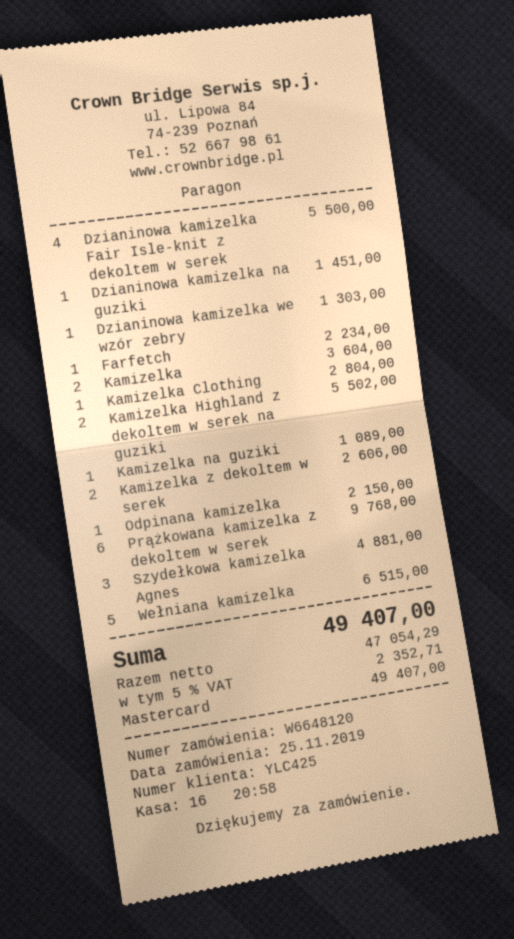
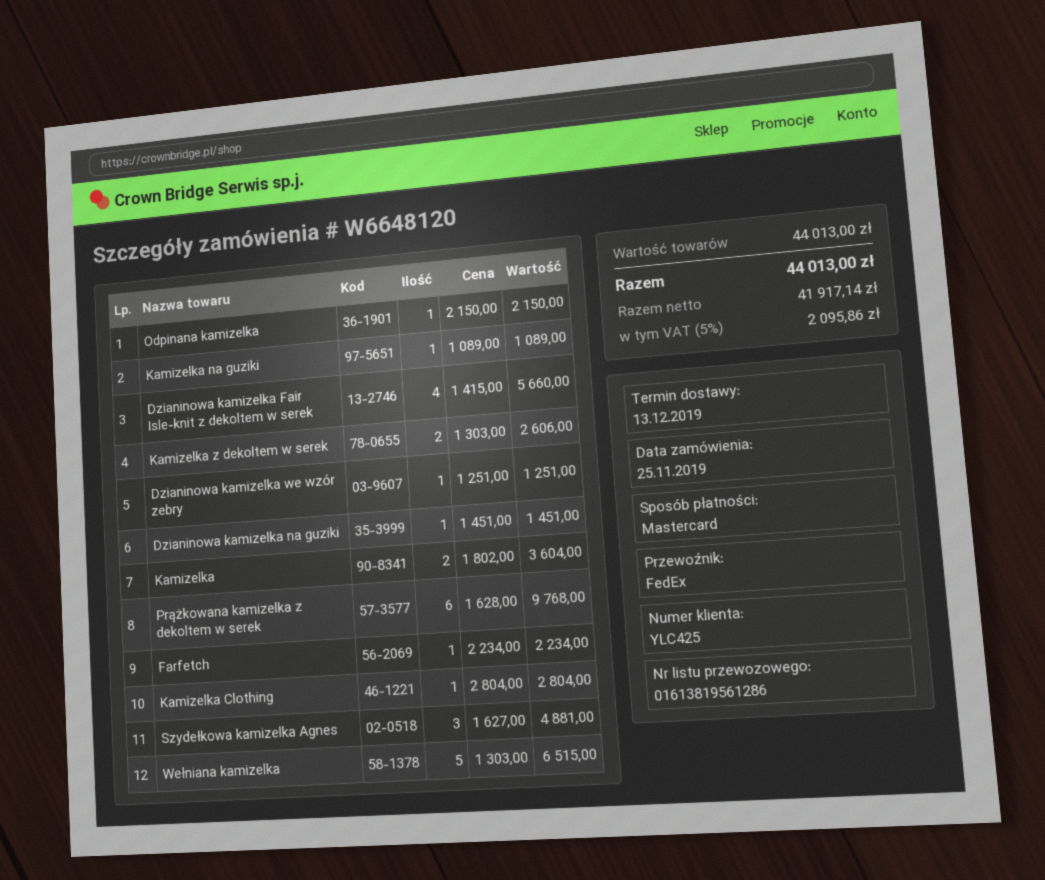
Dzianinowa kamizelka Fair Isle-knit z dekoltem w serek: 4 for 5500.00 -> 4 for 5660.00
Dzianinowa kamizelka we wzór zebry: 1 for 1303.00 -> 1 for 1251.00
Kamizelka Highland z dekoltem w serek na guziki: 2 for 5502.00 -> none
net: 47054.29 -> 41917.14
tax: 5% = 2352.71 -> 5% = 2095.86
total: 49407.00 -> 44013.00

